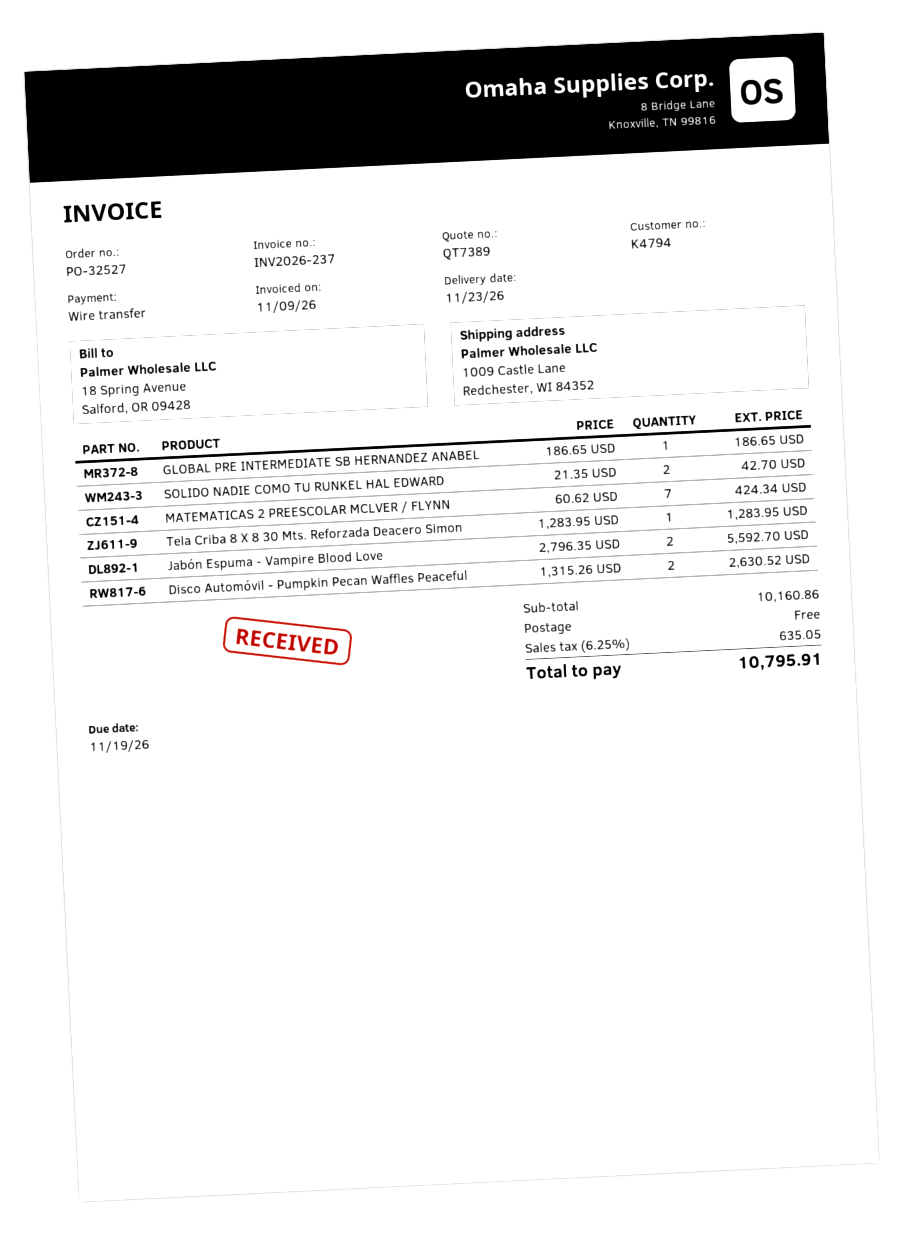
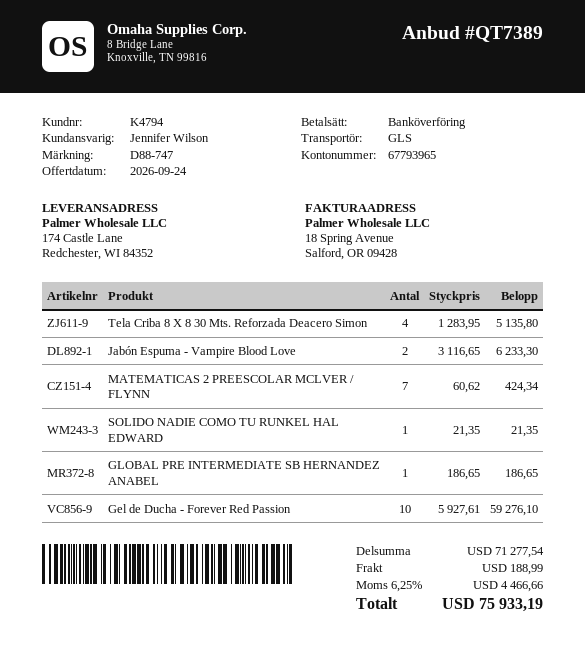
ship to: 1009 Castle Lane, Redchester, WI 84352 -> 174 Castle Lane, Redchester, WI 84352
SOLIDO NADIE COMO TU RUNKEL HAL EDWARD: 2 x 21.35 = 42.70 -> 1 x 21.35 = 21.35
Tela Criba 8 X 8 30 Mts. Reforzada Deacero Simon: 1 x 1283.95 = 1283.95 -> 4 x 1283.95 = 5135.80
Jabón Espuma - Vampire Blood Love: 2 x 2796.35 = 5592.70 -> 2 x 3116.65 = 6233.30
Disco Automóvil - Pumpkin Pecan Waffles Peaceful: 2 x 1315.26 = 2630.52 -> none
Gel de Ducha - Forever Red Passion: none -> 10 x 5927.61 = 59276.10
subtotal: 10160.86 -> 71277.54
shipping: 0.00 -> 188.99
tax: 6.25% = 635.05 -> 6.25% = 4466.66
total: 10795.91 -> 75933.19

